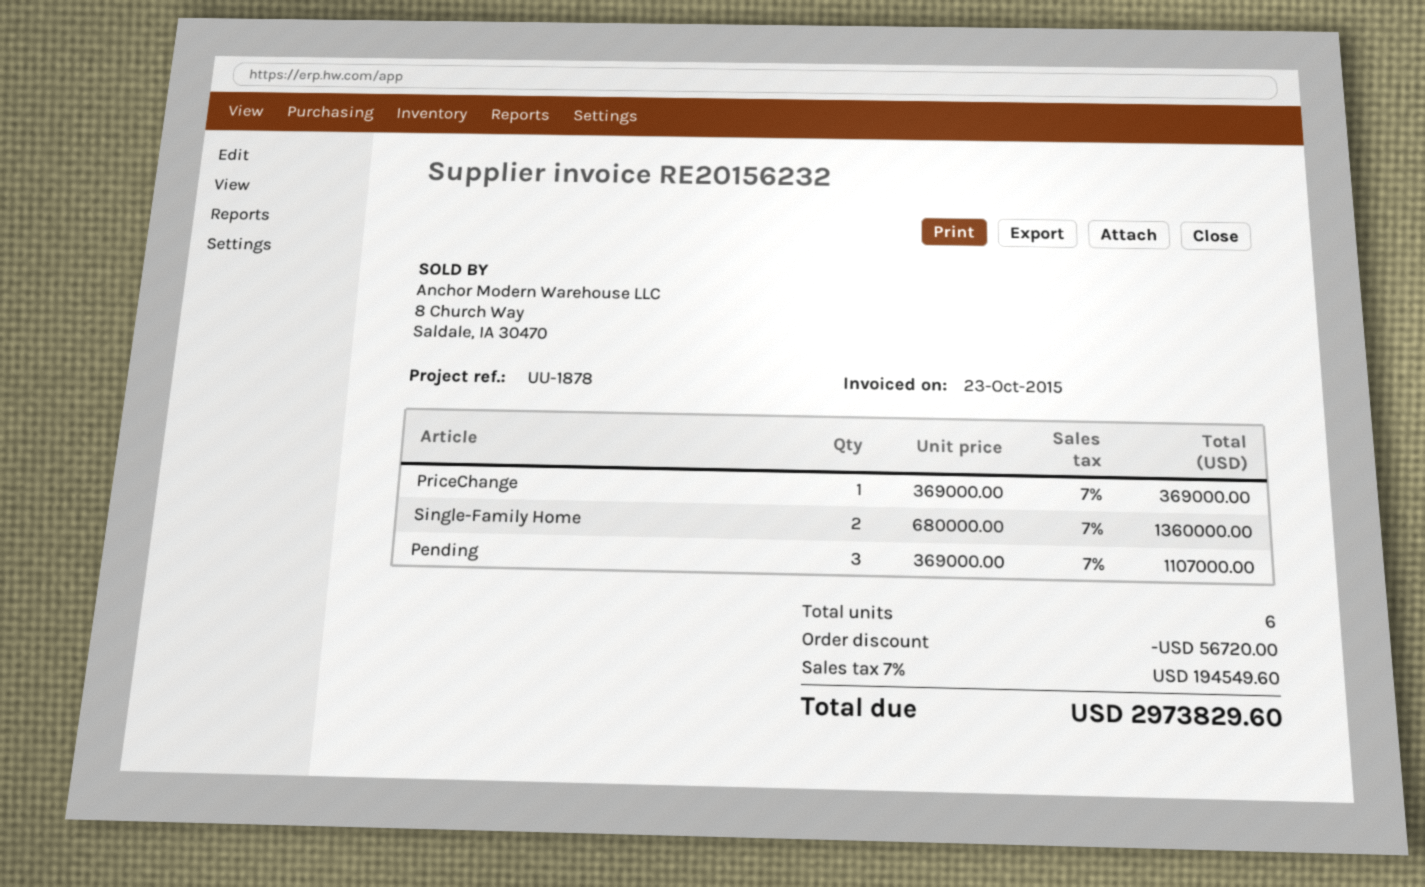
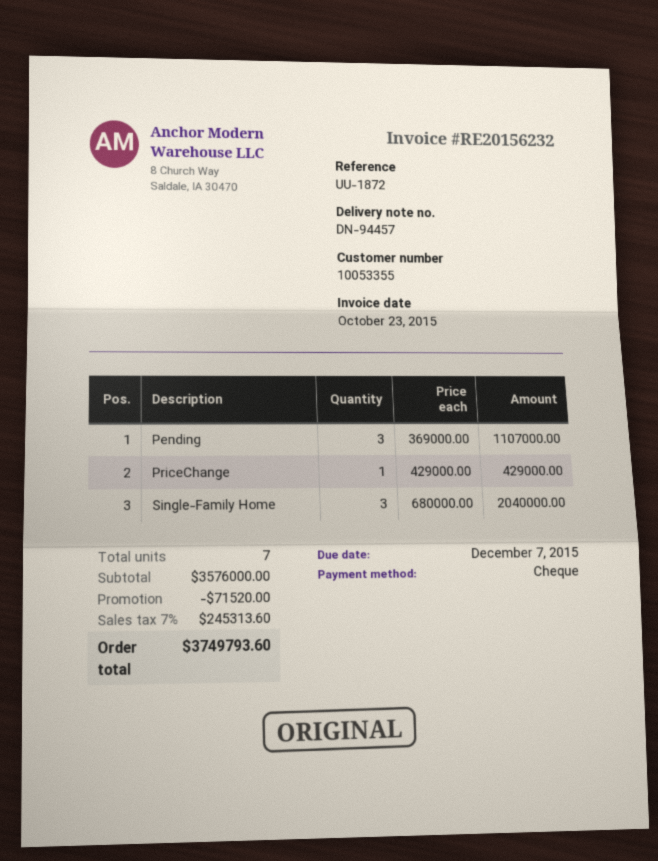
reference: UU-1878 -> UU-1872
PriceChange: 1 x 369000.00 = 369000.00 -> 1 x 429000.00 = 429000.00
Single-Family Home: 2 x 680000.00 = 1360000.00 -> 3 x 680000.00 = 2040000.00
total quantity: 6 -> 7
discount: 56720.00 -> 71520.00
tax: 7% = 194549.60 -> 7% = 245313.60
total: 2973829.60 -> 3749793.60

